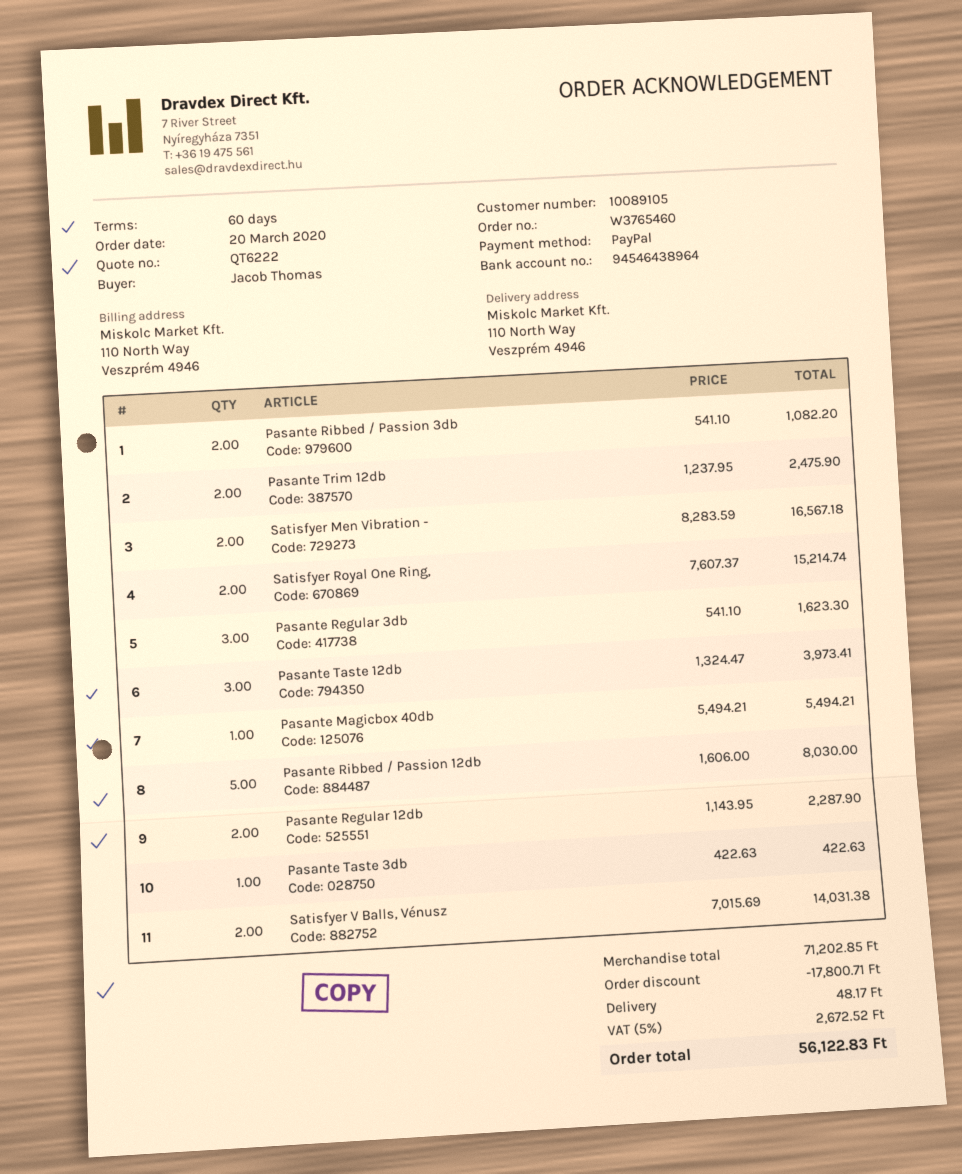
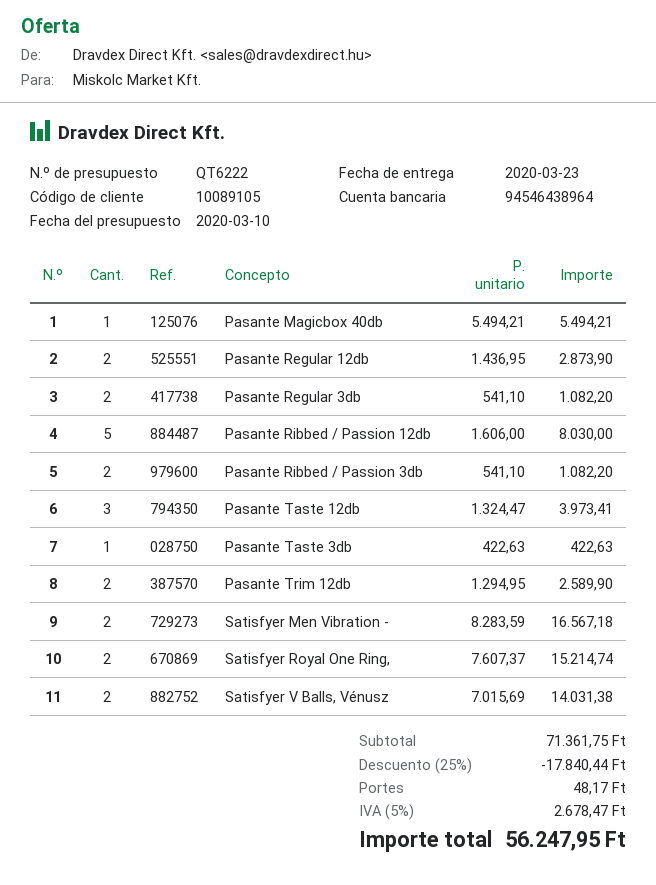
Pasante Trim 12db: 2 x 1237.95 = 2475.90 -> 2 x 1294.95 = 2589.90
Pasante Regular 3db: 3 x 541.10 = 1623.30 -> 2 x 541.10 = 1082.20
Pasante Regular 12db: 2 x 1143.95 = 2287.90 -> 2 x 1436.95 = 2873.90
subtotal: 71202.85 -> 71361.75
discount: 17800.71 -> 17840.44
tax: 5% = 2672.52 -> 5% = 2678.47
total: 56122.83 -> 56247.95

